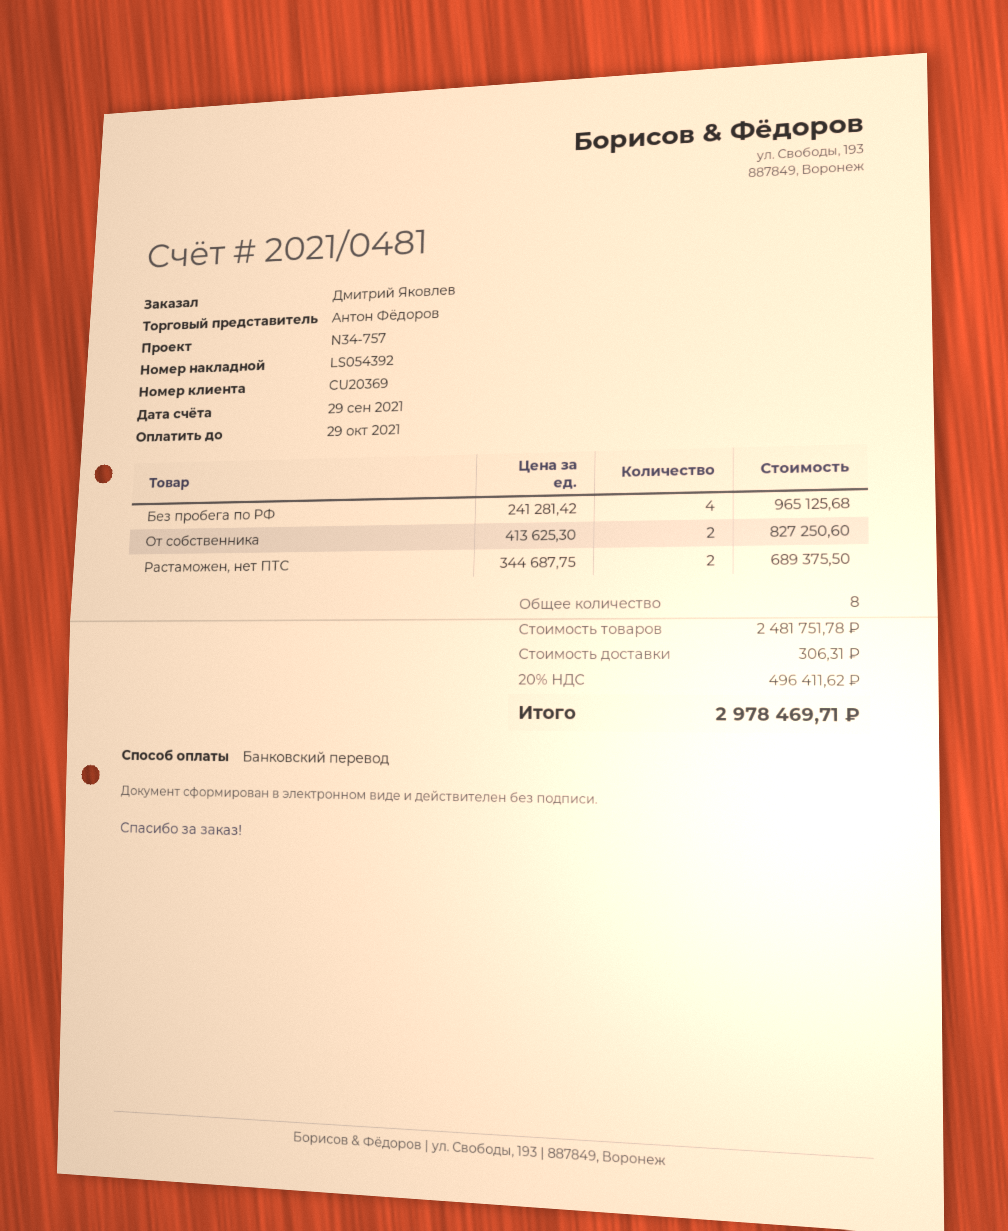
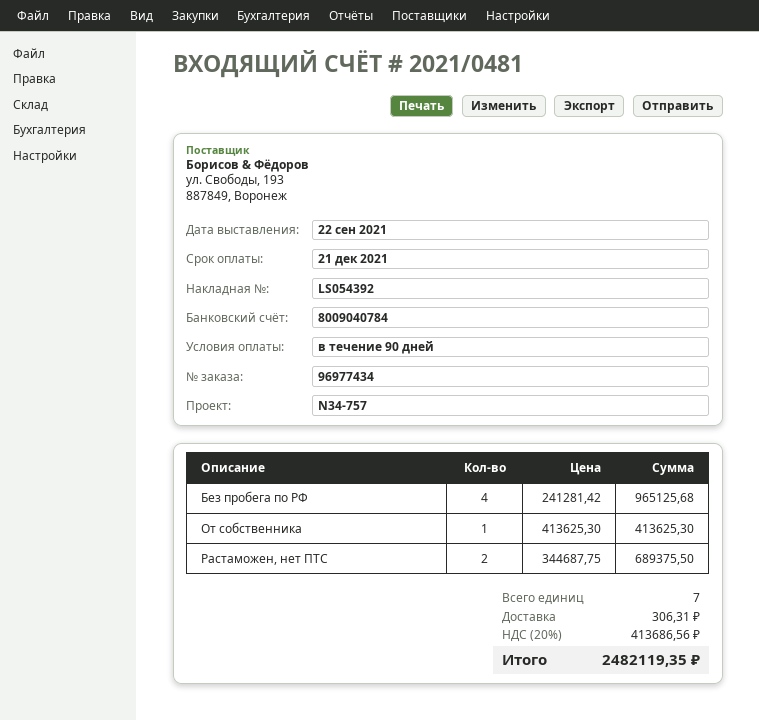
invoice date: 2021-09-29 -> 2021-09-22
due date: 2021-10-29 -> 2021-12-21
От собственника: 2 x 413625.30 = 827250.60 -> 1 x 413625.30 = 413625.30
total quantity: 8 -> 7
tax: 20% = 496411.62 -> 20% = 413686.56
total: 2978469.71 -> 2482119.35

